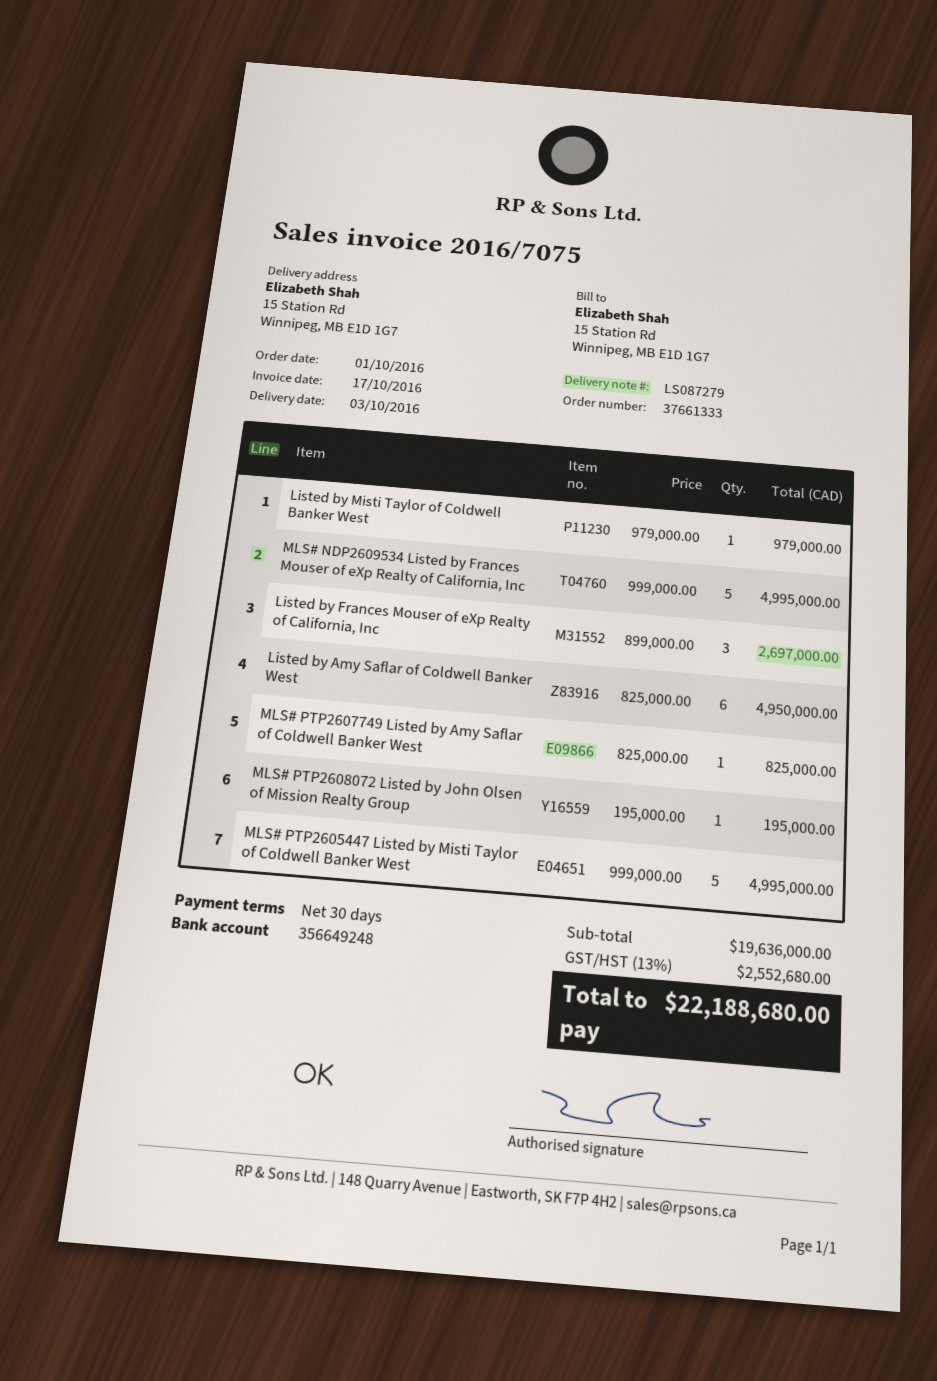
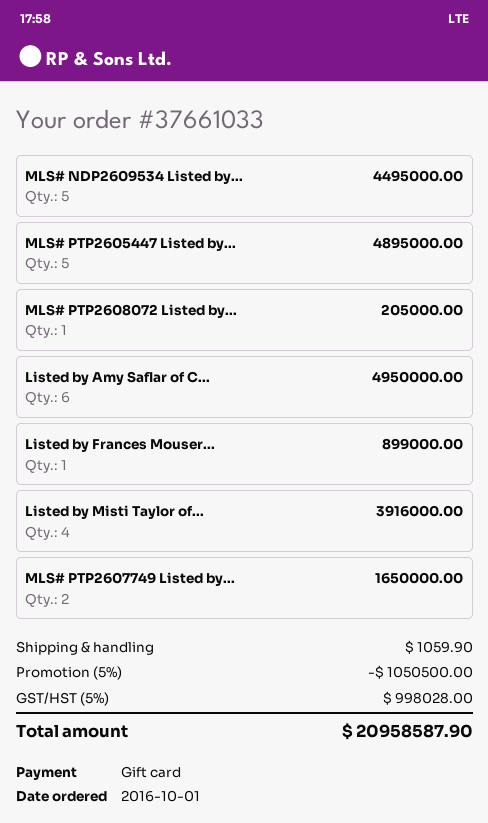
order number: 37661333 -> 37661033
Listed by Misti Taylor of Coldwell Banker West: 1 for 979000.00 -> 4 for 3916000.00
MLS# NDP2609534 Listed by Frances Mouser of eXp Realty of California, Inc: 5 for 4995000.00 -> 5 for 4495000.00
Listed by Frances Mouser of eXp Realty of California, Inc: 3 for 2697000.00 -> 1 for 899000.00
MLS# PTP2607749 Listed by Amy Saflar of Coldwell Banker West: 1 for 825000.00 -> 2 for 1650000.00
MLS# PTP2608072 Listed by John Olsen of Mission Realty Group: 1 for 195000.00 -> 1 for 205000.00
MLS# PTP2605447 Listed by Misti Taylor of Coldwell Banker West: 5 for 4995000.00 -> 5 for 4895000.00
discount: none -> 5% = 1050500.00
shipping: none -> 1059.90
tax: 13% = 2552680.00 -> 5% = 998028.00
total: 22188680.00 -> 20958587.90

